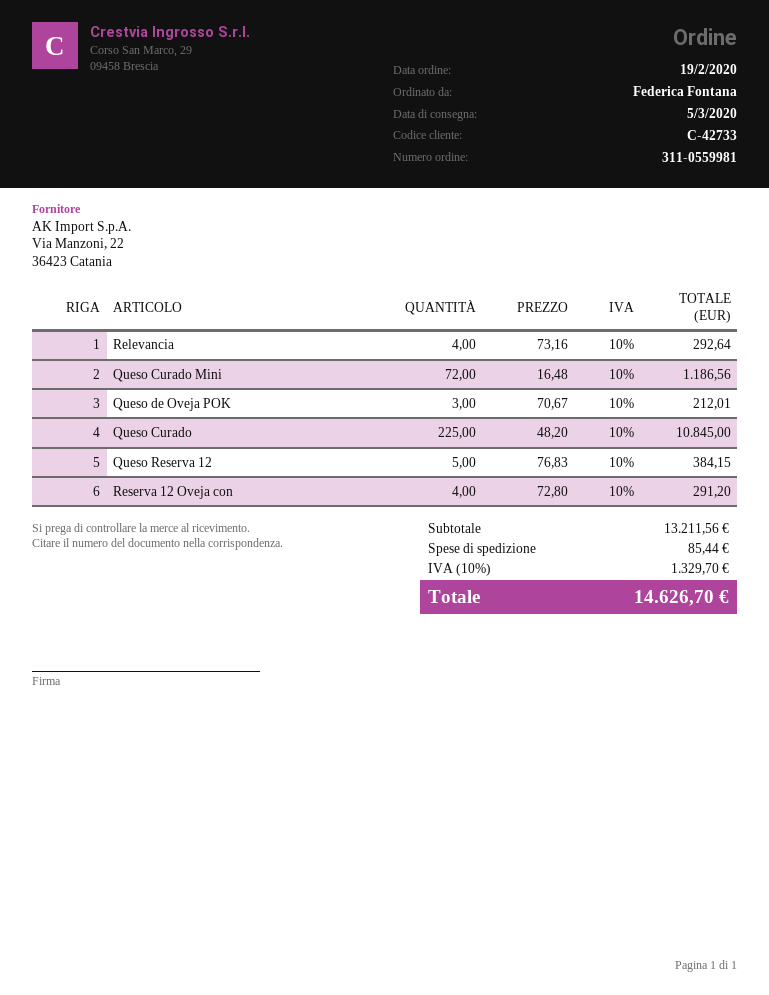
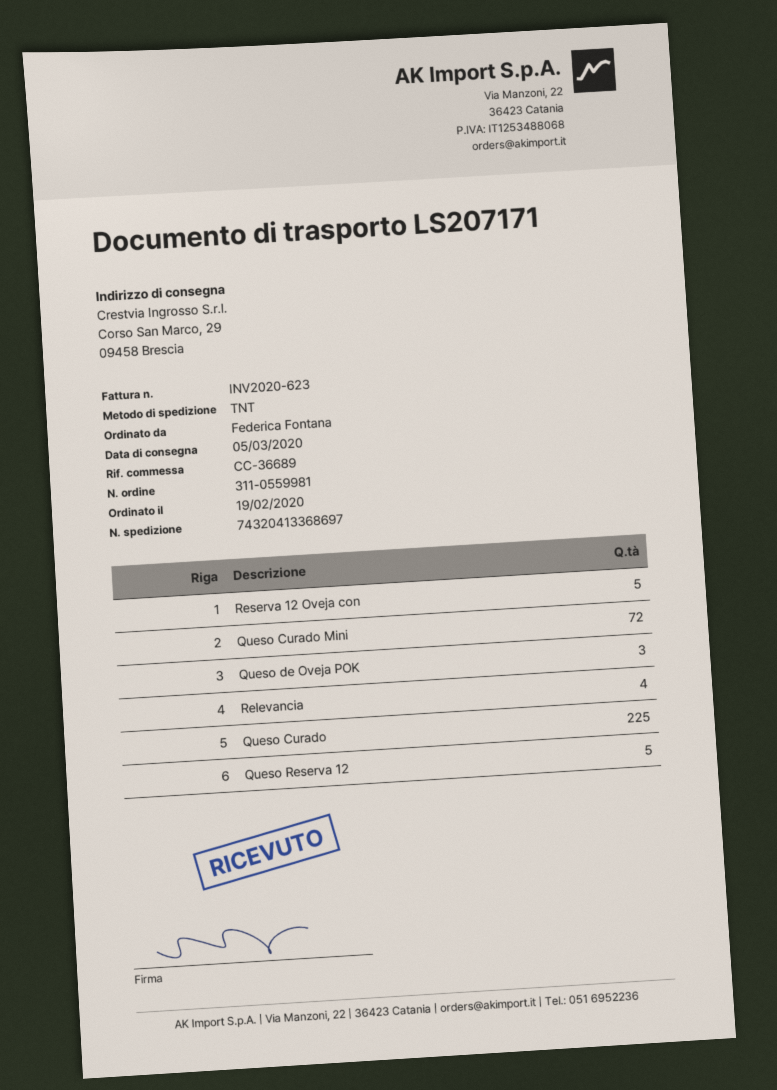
Reserva 12 Oveja con: 4 -> 5

